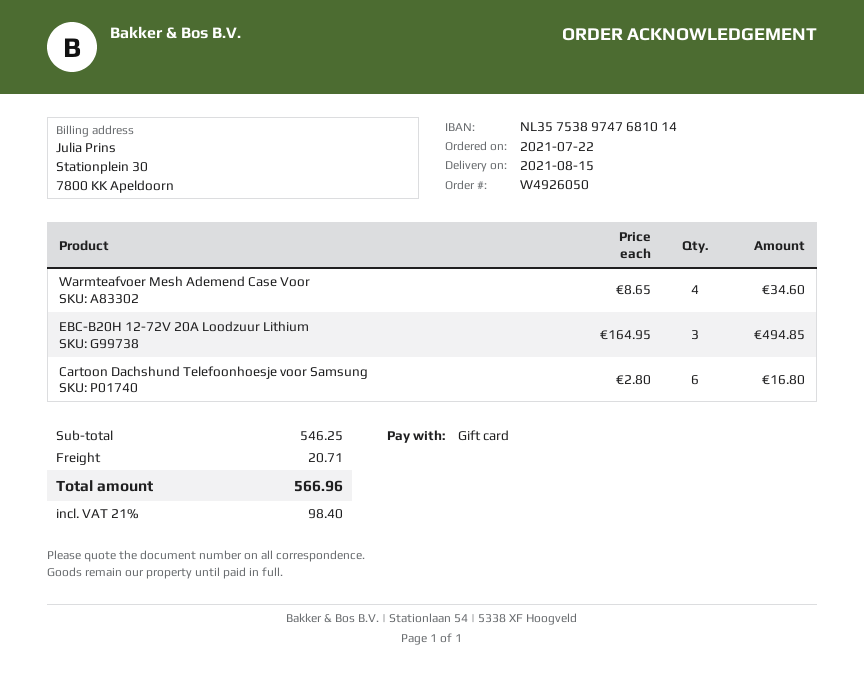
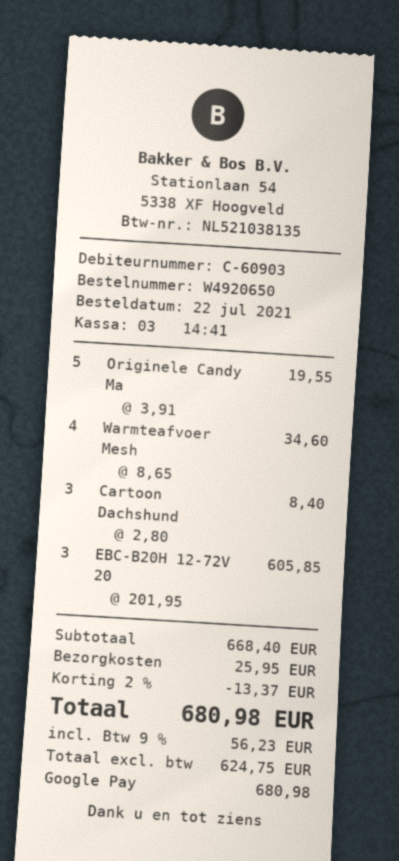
order number: W4926050 -> W4920650
payment method: gift card -> Google Pay
EBC-B20H 12-72V 20A Loodzuur Lithium: 3 x 164.95 = 494.85 -> 3 x 201.95 = 605.85
Cartoon Dachshund Telefoonhoesje voor Samsung: 6 x 2.80 = 16.80 -> 3 x 2.80 = 8.40
Originele Candy Ma: none -> 5 x 3.91 = 19.55
subtotal: 546.25 -> 668.40
discount: none -> 2% = 13.37
shipping: 20.71 -> 25.95
tax: 21% = 98.40 -> 9% = 56.23
total: 566.96 -> 680.98

